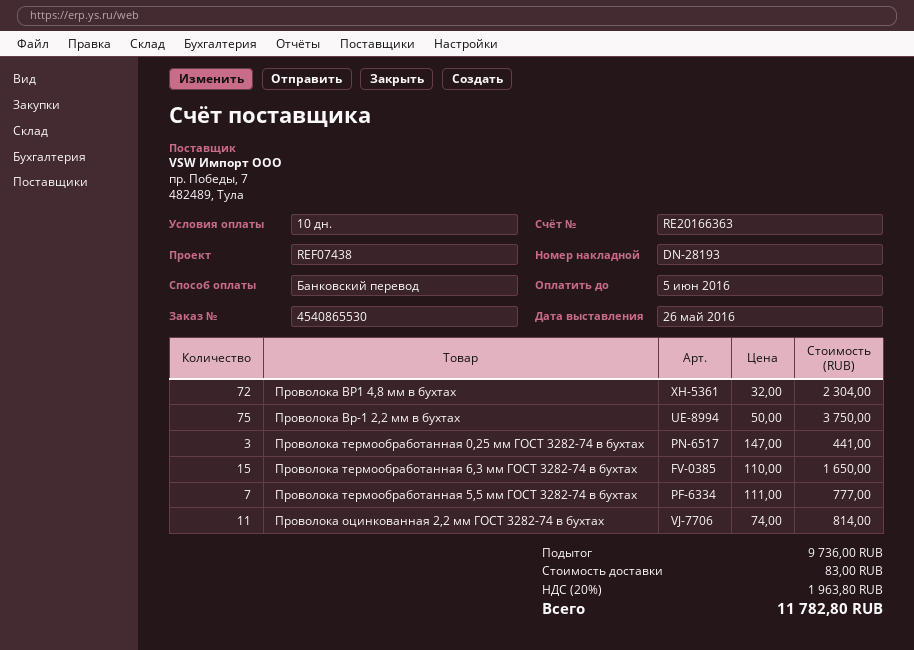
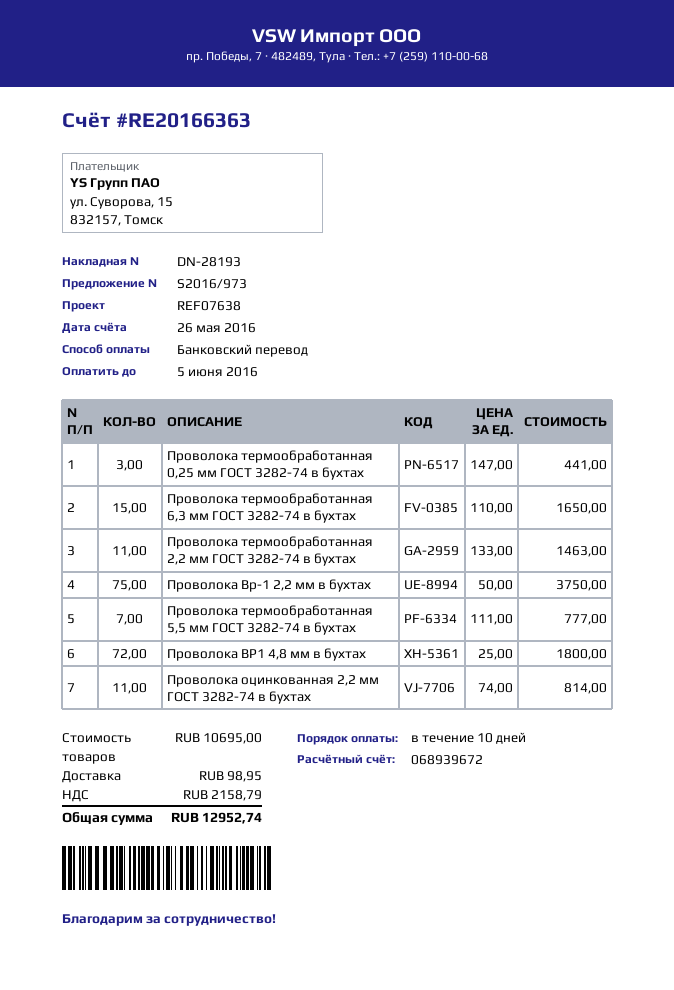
reference: REF07438 -> REF07638
Проволока ВР1 4,8 мм в бухтах: 72 x 32.00 = 2304.00 -> 72 x 25.00 = 1800.00
Проволока термообработанная 2,2 мм ГОСТ 3282-74 в бухтах: none -> 11 x 133.00 = 1463.00
subtotal: 9736.00 -> 10695.00
shipping: 83.00 -> 98.95
tax: 1963.80 -> 2158.79
total: 11782.80 -> 12952.74

